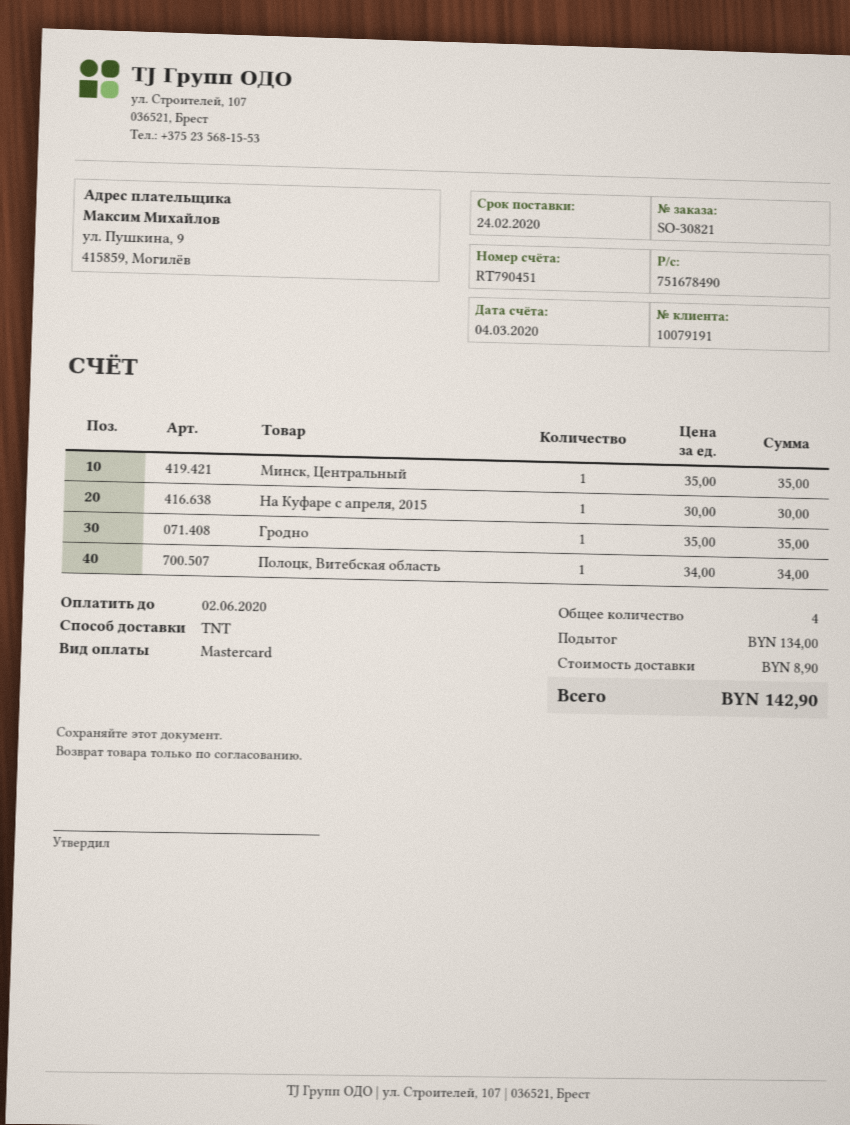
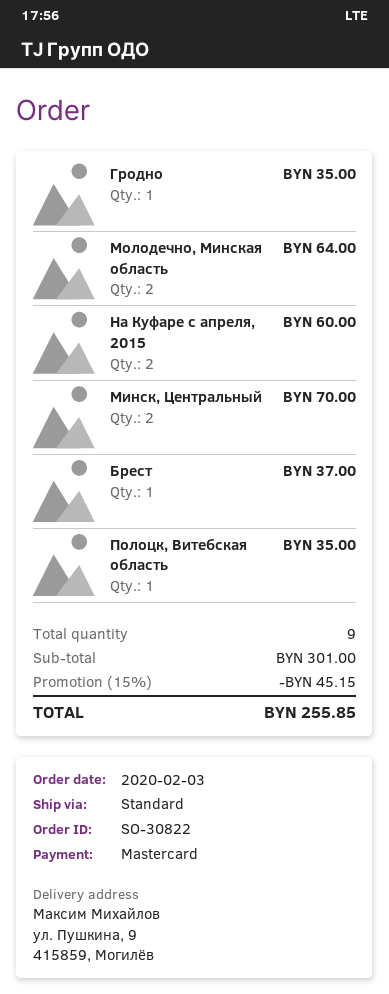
order number: SO-30821 -> SO-30822
shipping method: TNT -> standard
Минск, Центральный: 1 for 35.00 -> 2 for 70.00
На Куфаре с апреля, 2015: 1 for 30.00 -> 2 for 60.00
Полоцк, Витебская область: 1 for 34.00 -> 1 for 35.00
Молодечно, Минская область: none -> 2 for 64.00
Брест: none -> 1 for 37.00
total quantity: 4 -> 9
subtotal: 134.00 -> 301.00
discount: none -> 15% = 45.15
shipping: 8.90 -> none
total: 142.90 -> 255.85

